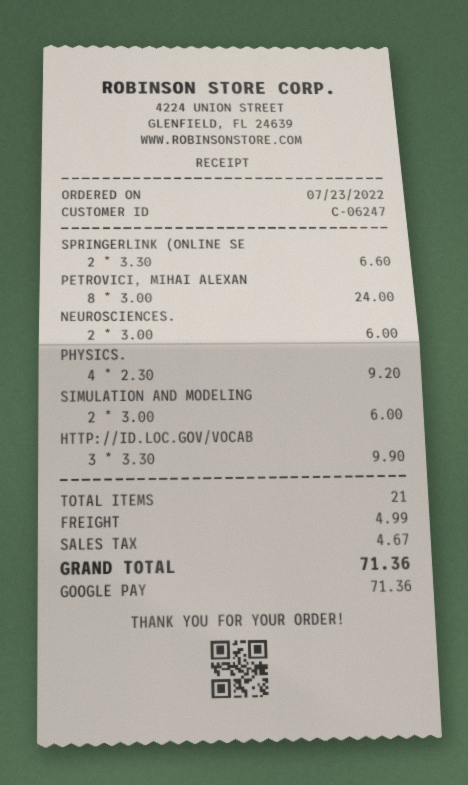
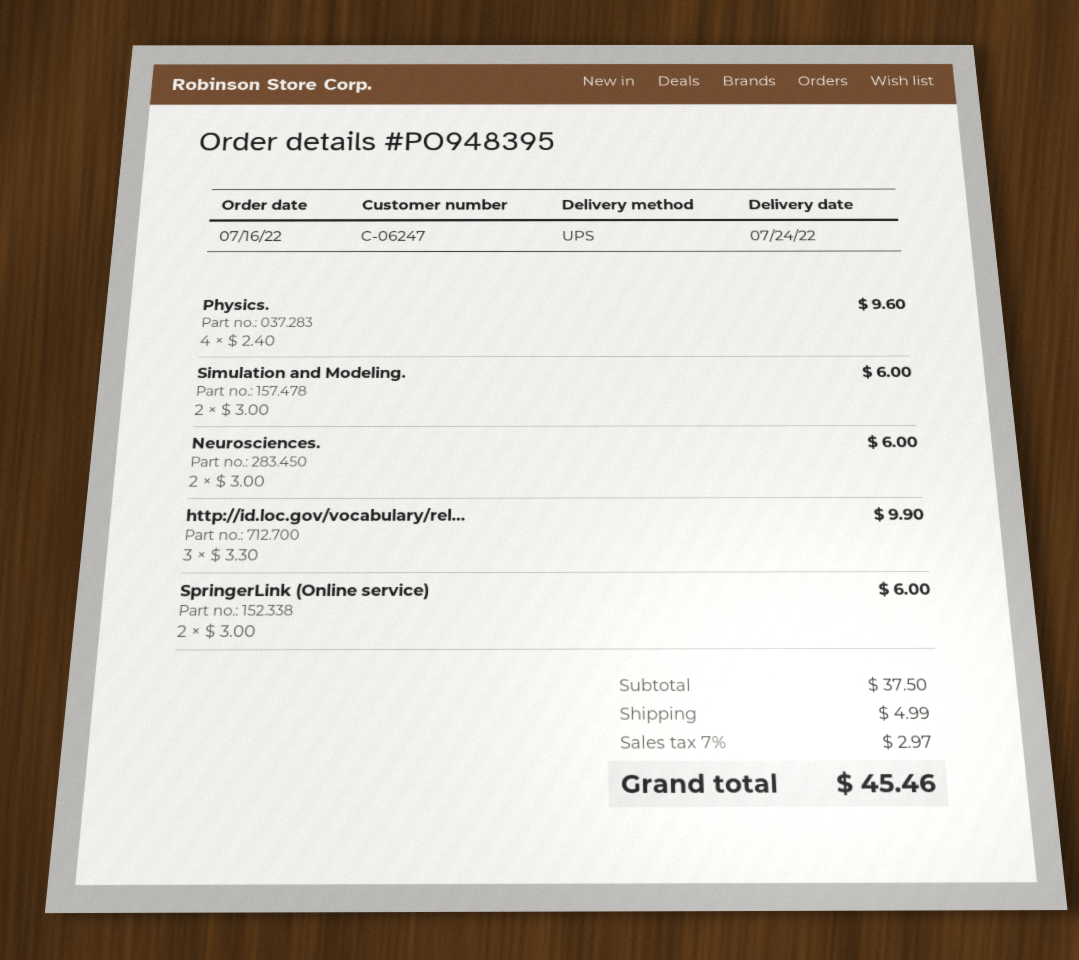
order date: 2022-07-23 -> 2022-07-16
SPRINGERLINK (ONLINE SE: 2 x 3.30 = 6.60 -> 2 x 3.00 = 6.00
PETROVICI, MIHAI ALEXAN: 8 x 3.00 = 24.00 -> none
PHYSICS.: 4 x 2.30 = 9.20 -> 4 x 2.40 = 9.60
tax: 4.67 -> 2.97
total: 71.36 -> 45.46

